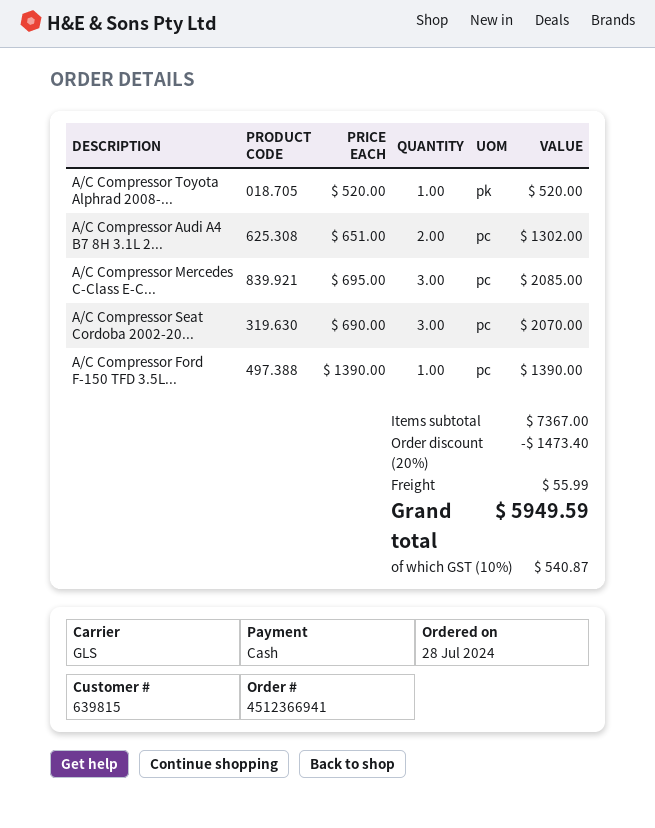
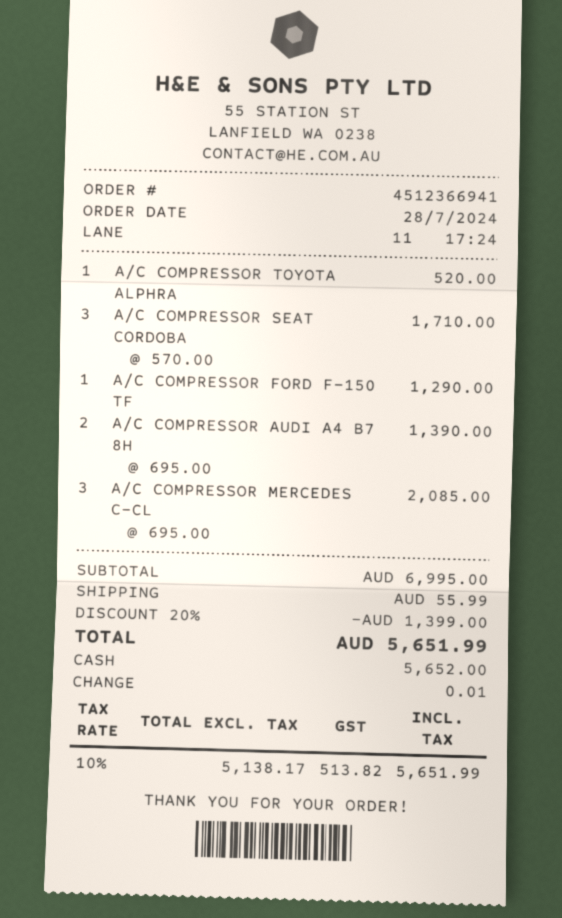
A/C Compressor Audi A4 B7 8H 3.1L 2...: 2 x 651.00 = 1302.00 -> 2 x 695.00 = 1390.00
A/C Compressor Seat Cordoba 2002-20...: 3 x 690.00 = 2070.00 -> 3 x 570.00 = 1710.00
A/C Compressor Ford F-150 TFD 3.5L...: 1 x 1390.00 = 1390.00 -> 1 x 1290.00 = 1290.00
subtotal: 7367.00 -> 6995.00
discount: 20% = 1473.40 -> 20% = 1399.00
tax: 10% = 540.87 -> 10% = 513.82
total: 5949.59 -> 5651.99

